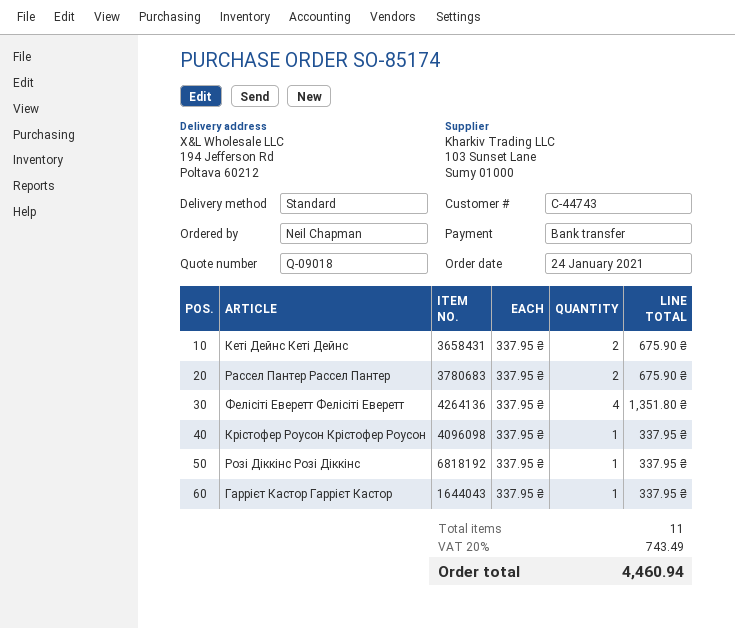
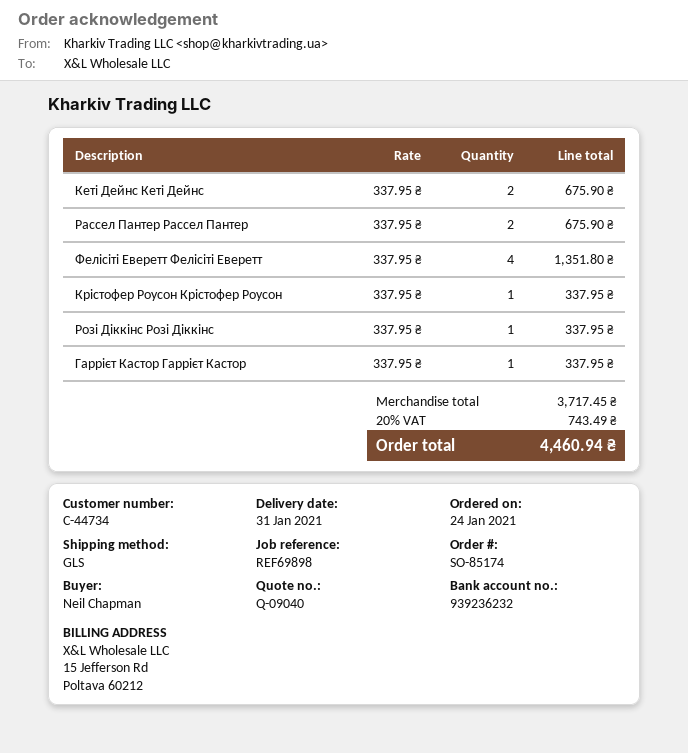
quote number: Q-09018 -> Q-09040
customer number: C-44743 -> C-44734
shipping method: standard -> GLS

